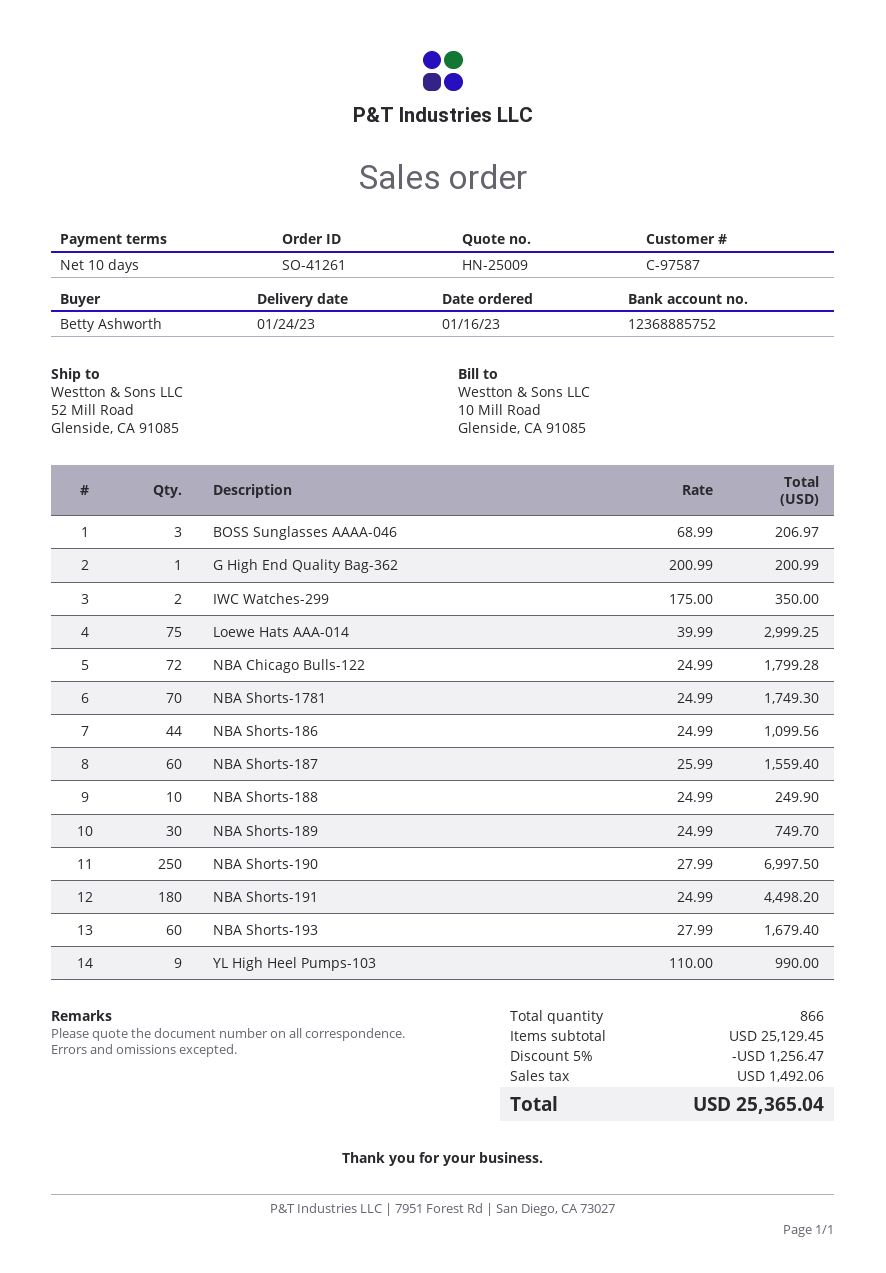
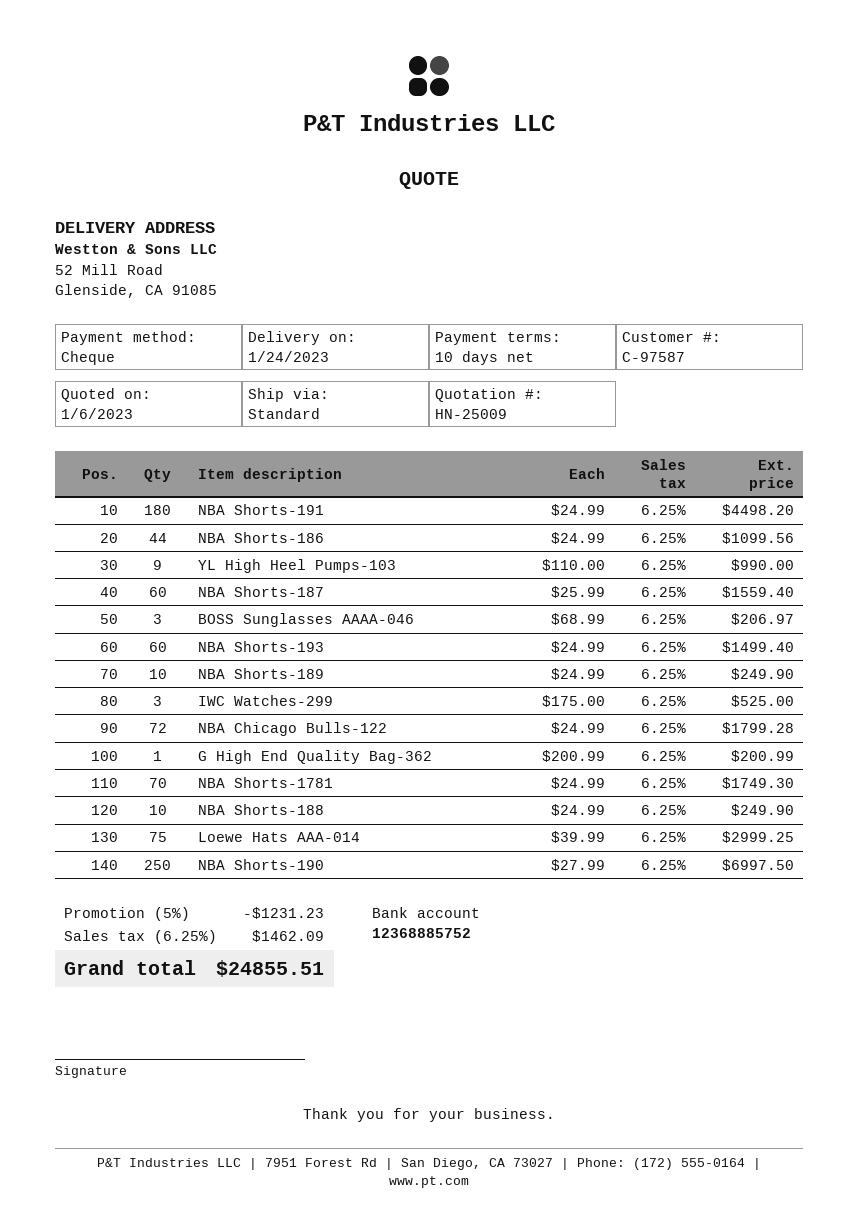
IWC Watches-299: 2 x 175.00 = 350.00 -> 3 x 175.00 = 525.00
NBA Shorts-189: 30 x 24.99 = 749.70 -> 10 x 24.99 = 249.90
NBA Shorts-193: 60 x 27.99 = 1679.40 -> 60 x 24.99 = 1499.40
discount: 5% = 1256.47 -> 5% = 1231.23
tax: 1492.06 -> 1462.09
total: 25365.04 -> 24855.51

